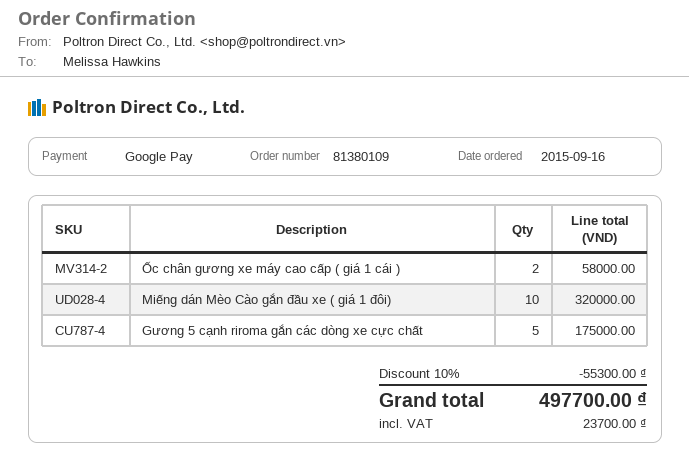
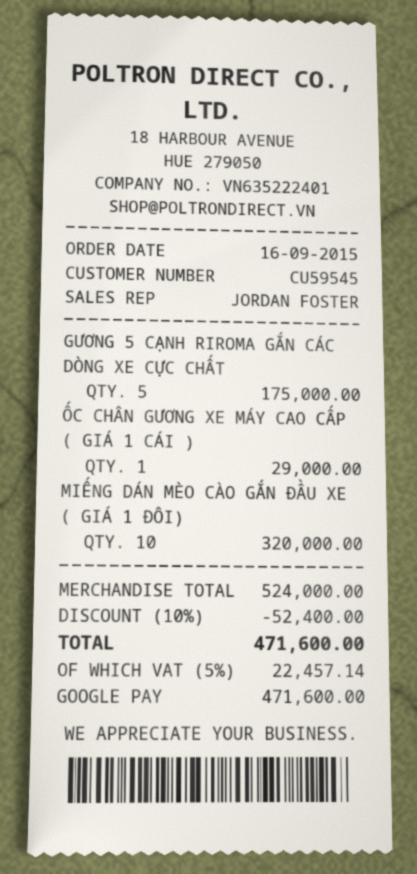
Ốc chân gương xe máy cao cấp ( giá 1 cái ): 2 for 58000.00 -> 1 for 29000.00
discount: 10% = 55300.00 -> 10% = 52400.00
tax: 23700.00 -> 22457.14
total: 497700.00 -> 471600.00

